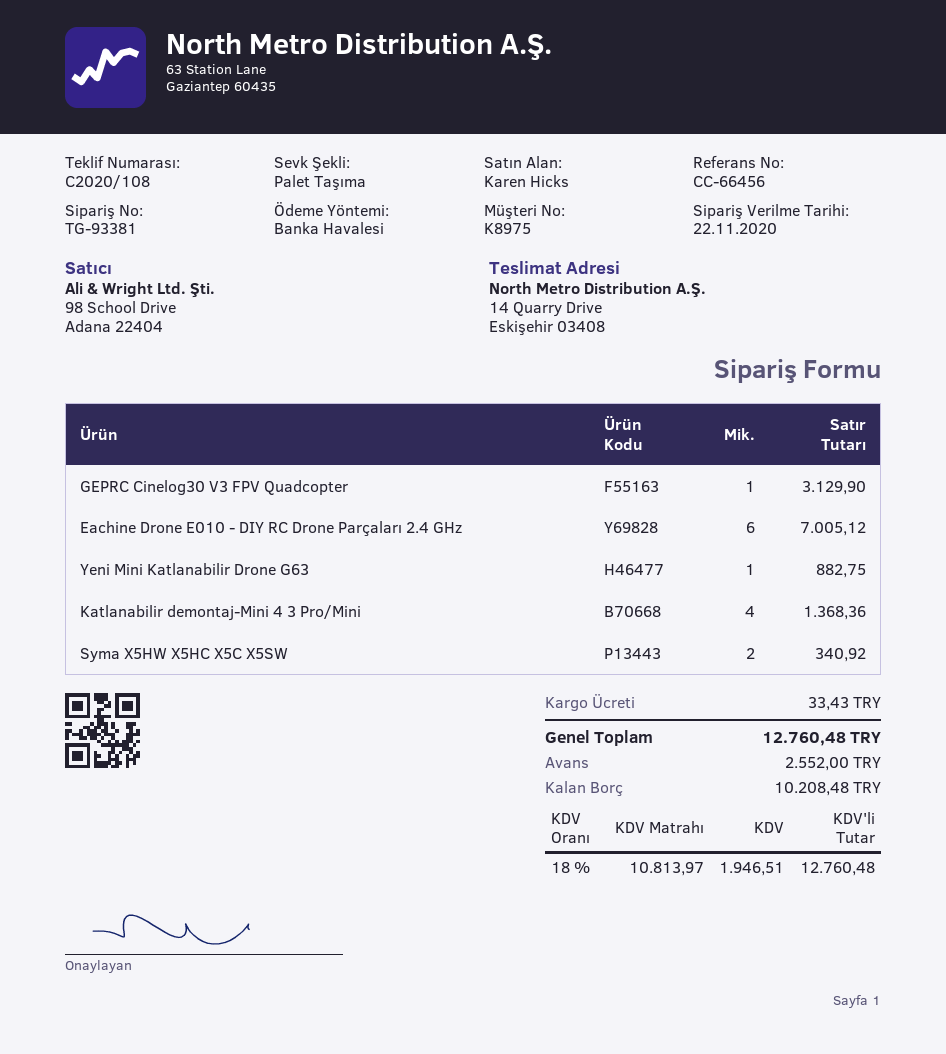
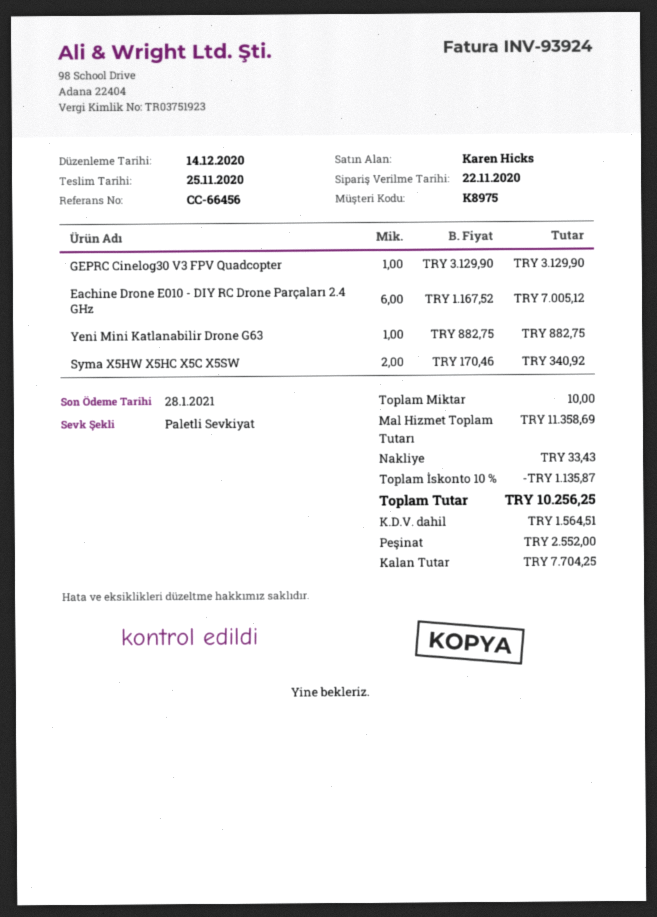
Katlanabilir demontaj-Mini 4 3 Pro/Mini: 4 for 1368.36 -> none
discount: none -> 10% = 1135.87
tax: 1946.51 -> 1564.51
total: 12760.48 -> 10256.25
balance: 10208.48 -> 7704.25

